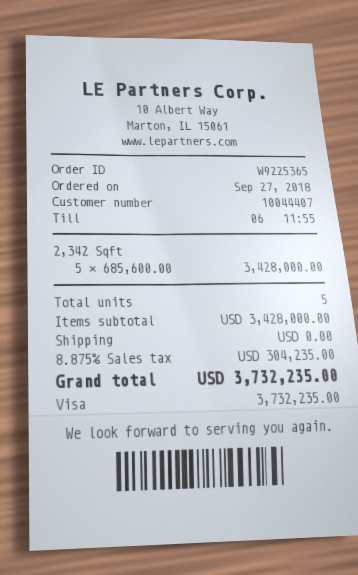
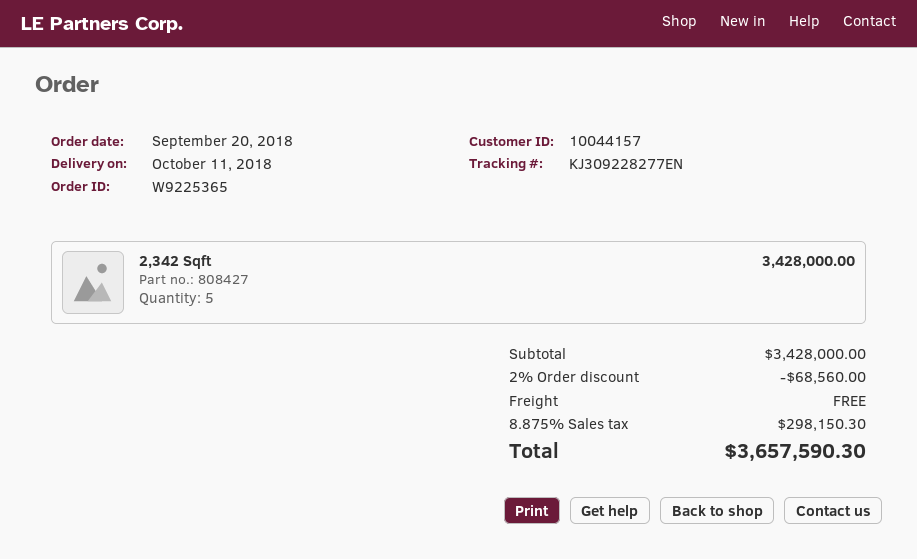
order date: 2018-09-27 -> 2018-09-20
customer number: 10044407 -> 10044157
discount: none -> 2% = 68560.00
tax: 8.875% = 304235.00 -> 8.875% = 298150.30
total: 3732235.00 -> 3657590.30

